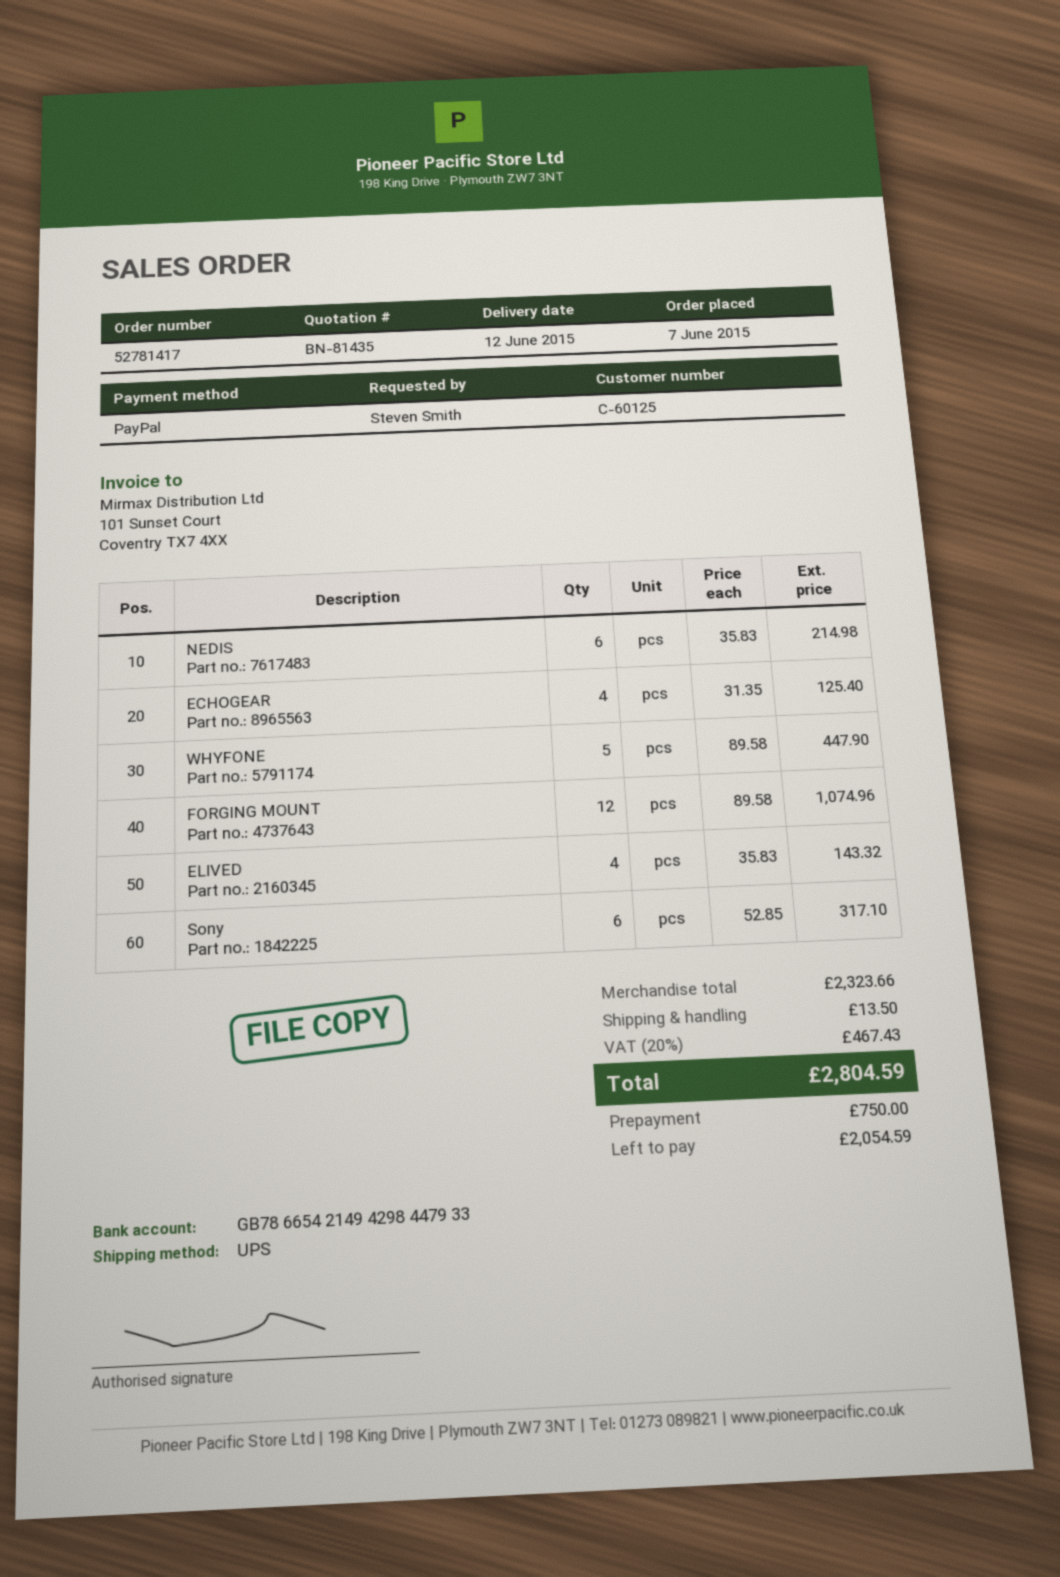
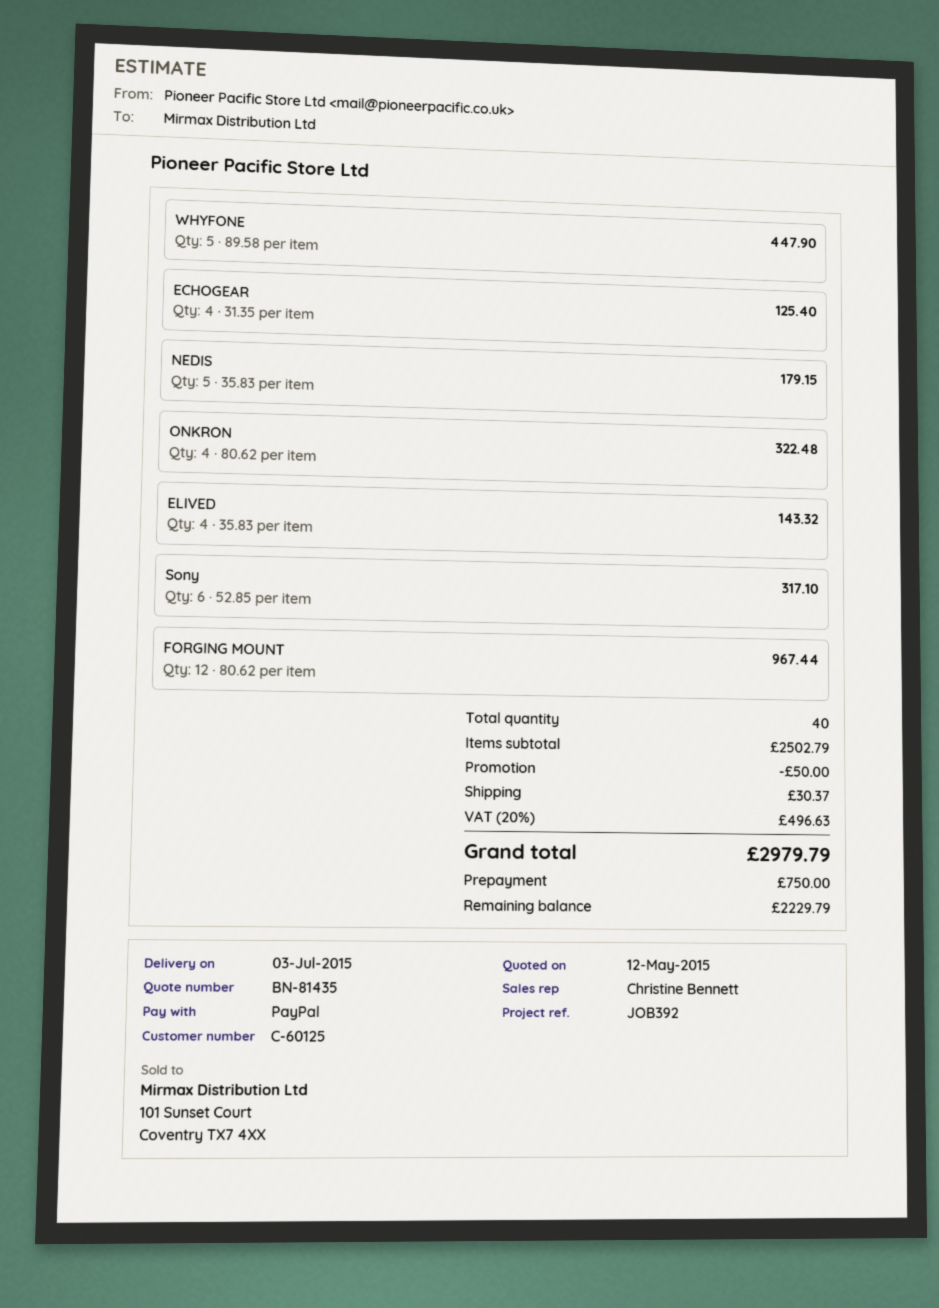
delivery date: 2015-06-12 -> 2015-07-03
NEDIS: 6 x 35.83 = 214.98 -> 5 x 35.83 = 179.15
FORGING MOUNT: 12 x 89.58 = 1074.96 -> 12 x 80.62 = 967.44
ONKRON: none -> 4 x 80.62 = 322.48
subtotal: 2323.66 -> 2502.79
discount: none -> 50.00
shipping: 13.50 -> 30.37
tax: 20% = 467.43 -> 20% = 496.63
total: 2804.59 -> 2979.79
balance: 2054.59 -> 2229.79

